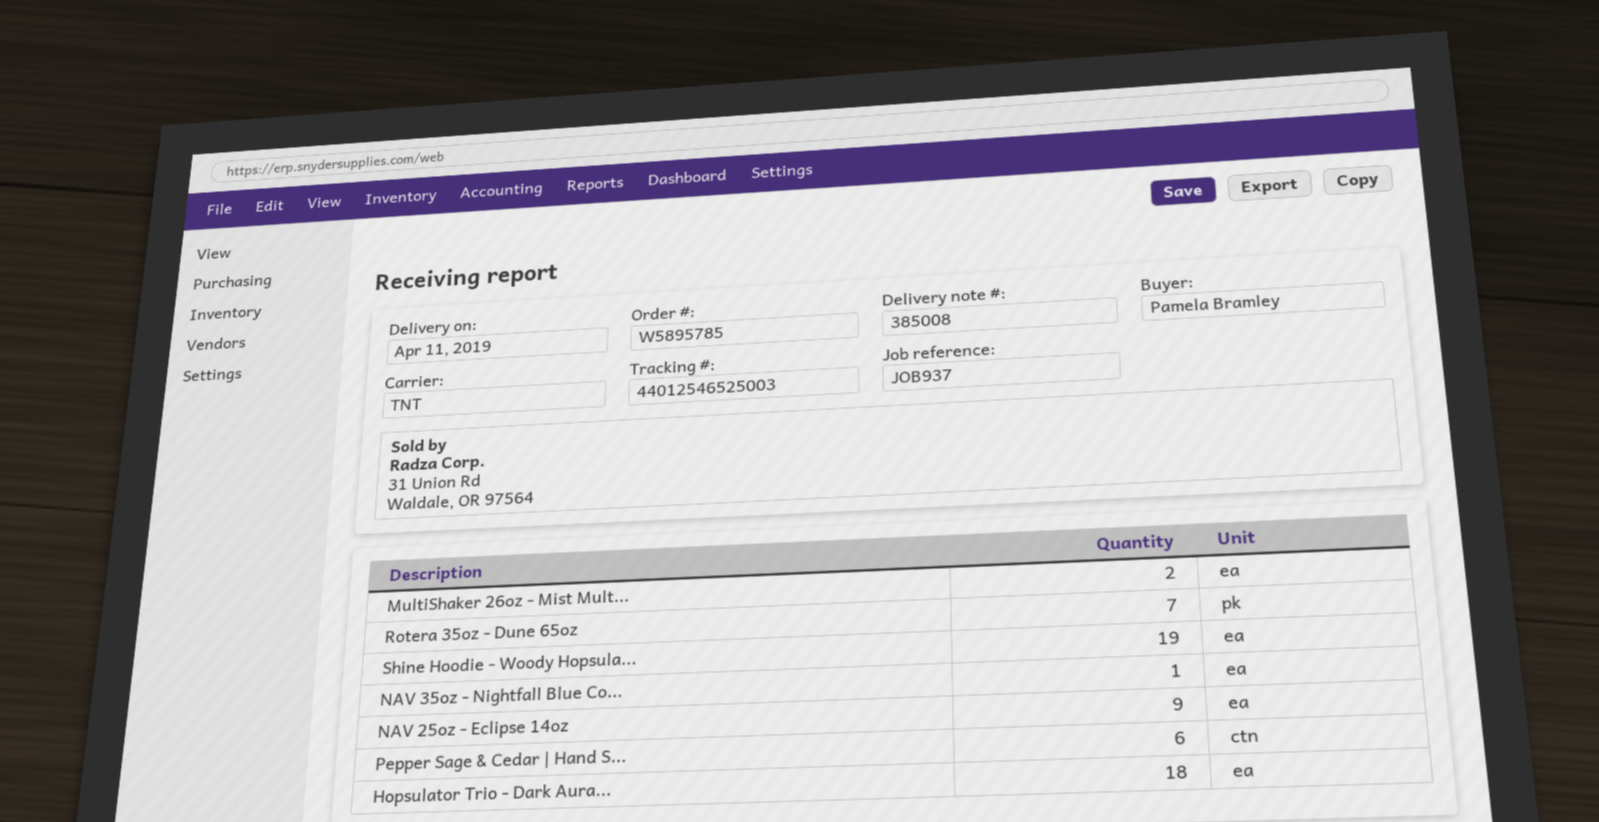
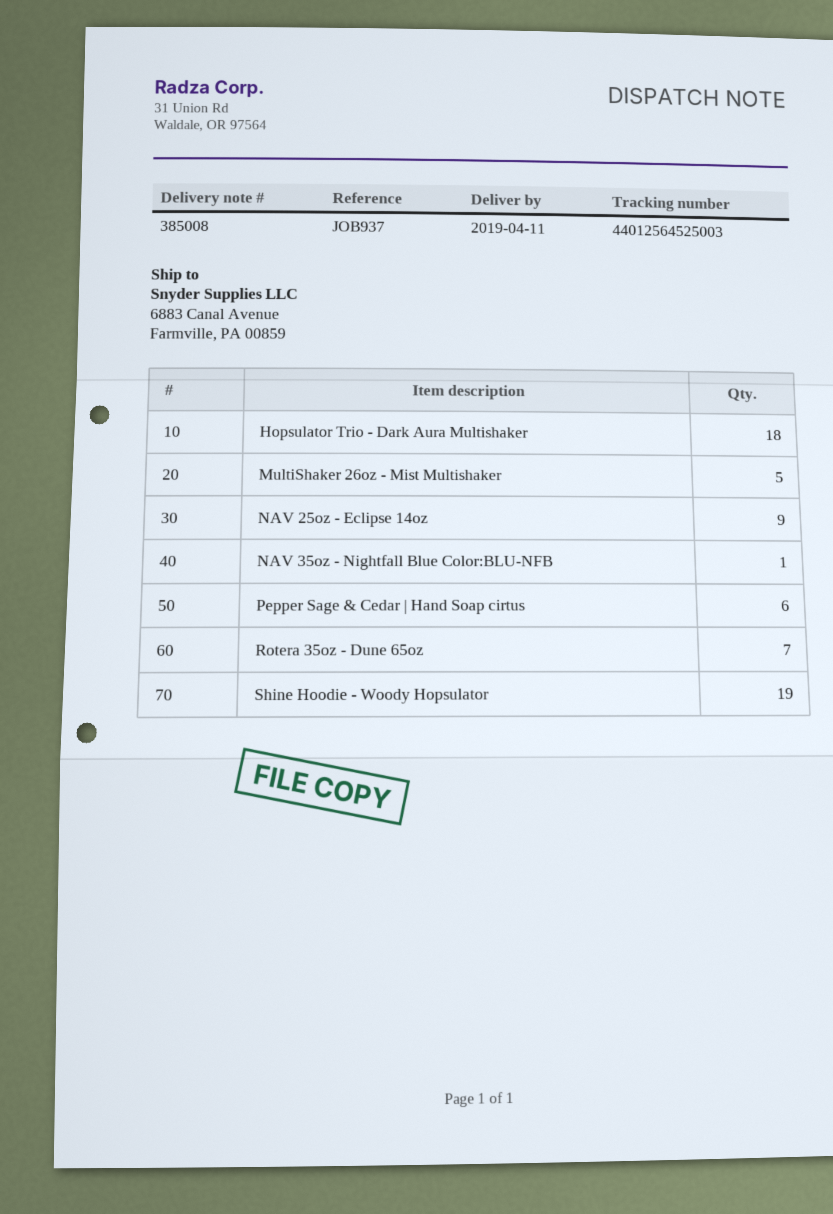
tracking number: 44012546525003 -> 44012564525003
MultiShaker 26oz - Mist Mult...: 2 -> 5

